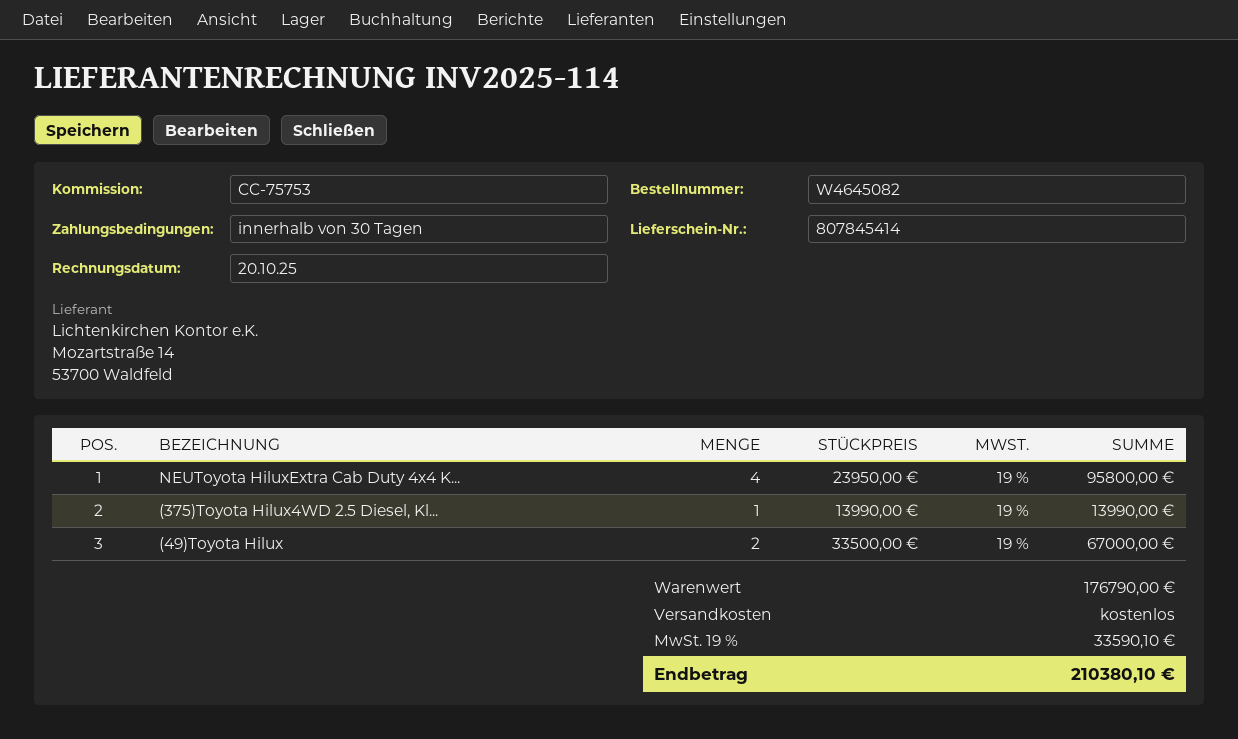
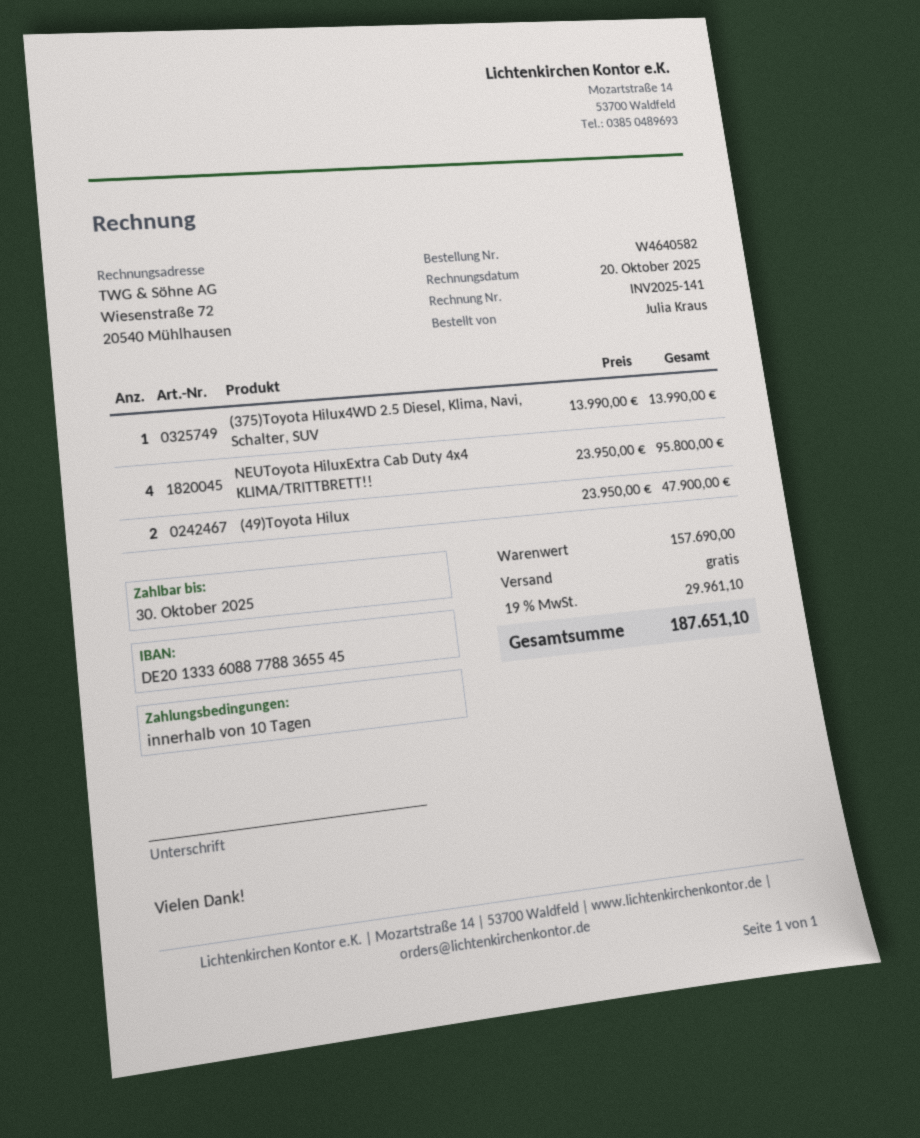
order number: W4645082 -> W4640582
invoice number: INV2025-114 -> INV2025-141
payment terms: 30 days -> 10 days
(49)Toyota Hilux: 2 x 33500.00 = 67000.00 -> 2 x 23950.00 = 47900.00
subtotal: 176790.00 -> 157690.00
tax: 19% = 33590.10 -> 19% = 29961.10
total: 210380.10 -> 187651.10

